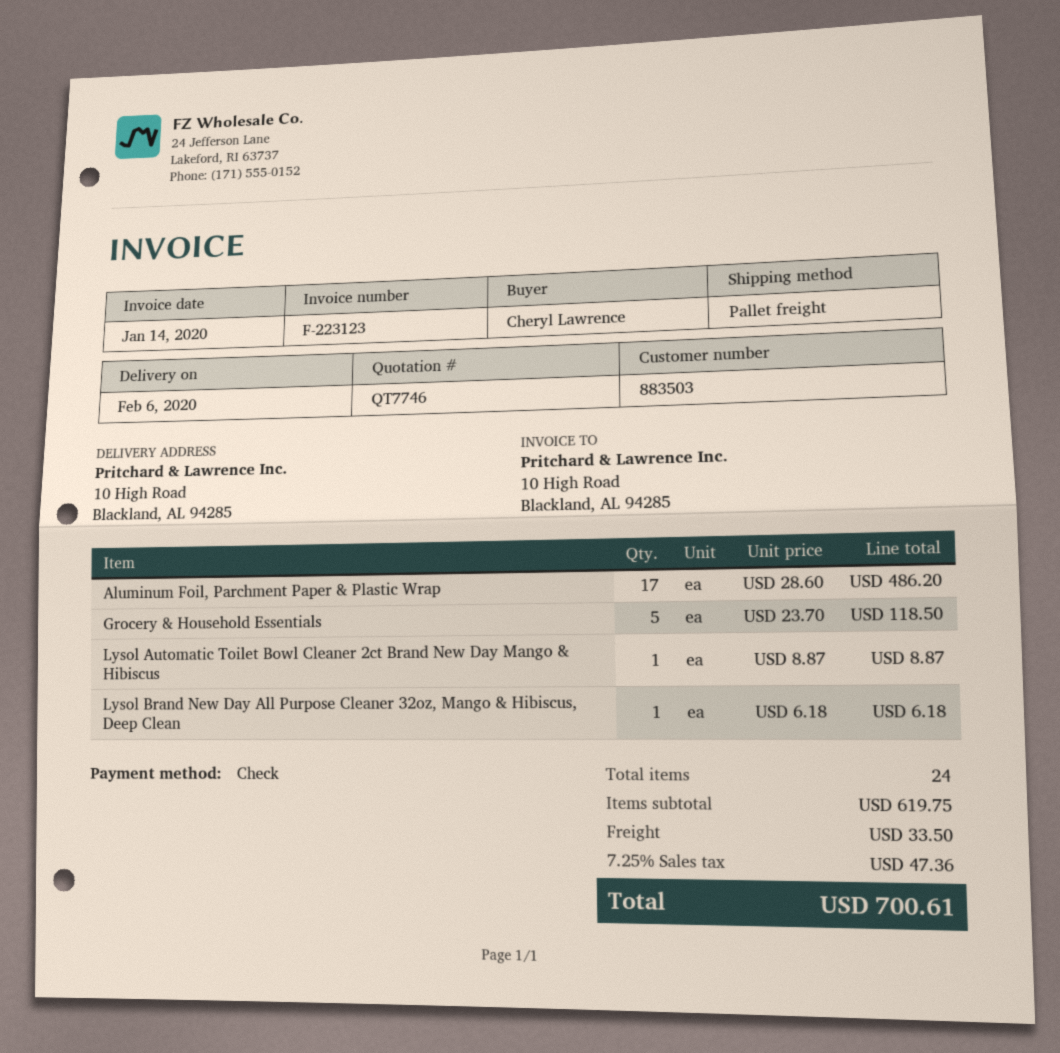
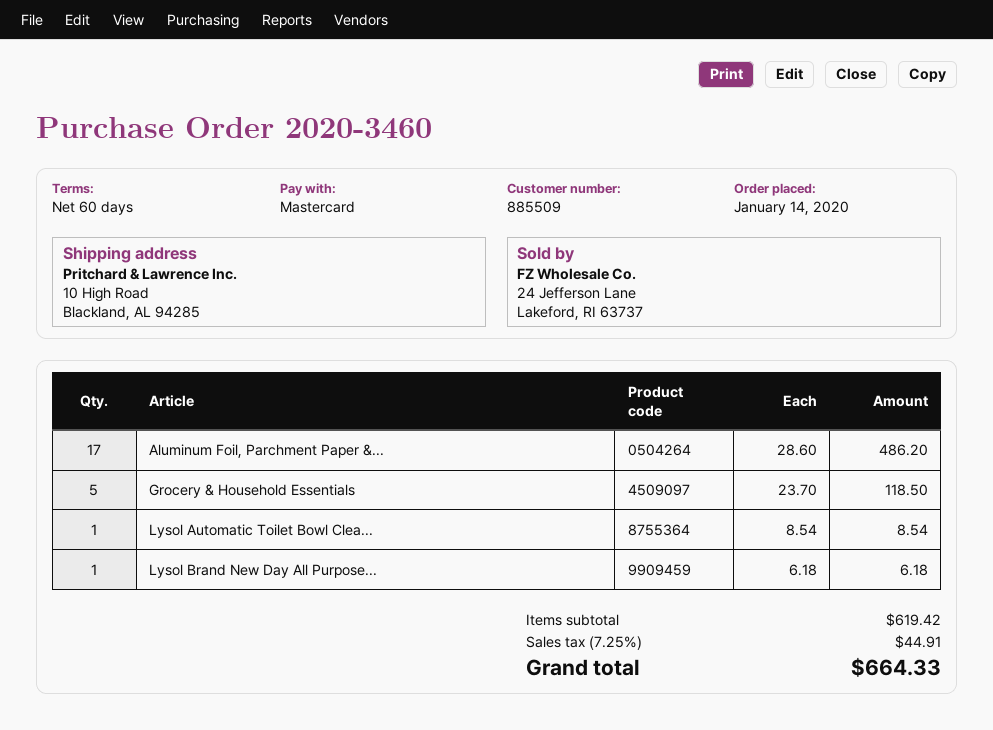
customer number: 883503 -> 885509
payment method: cheque -> Mastercard
Lysol Automatic Toilet Bowl Cleaner 2ct Brand New Day Mango & Hibiscus: 1 x 8.87 = 8.87 -> 1 x 8.54 = 8.54
subtotal: 619.75 -> 619.42
shipping: 33.50 -> none
tax: 7.25% = 47.36 -> 7.25% = 44.91
total: 700.61 -> 664.33

